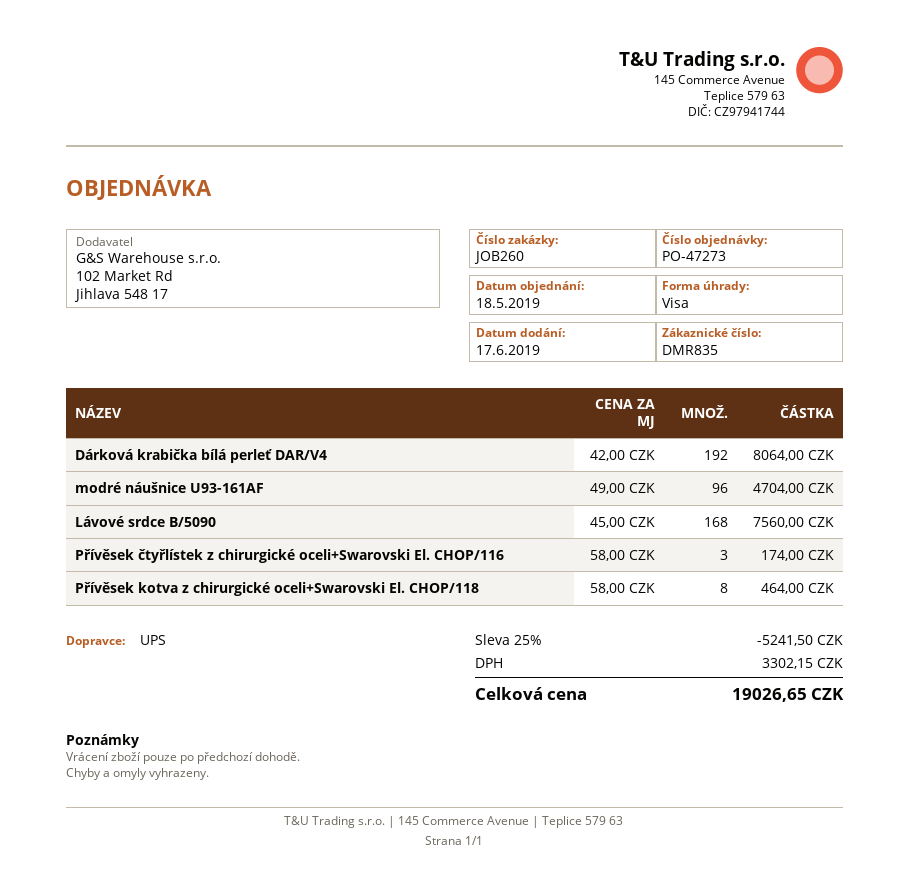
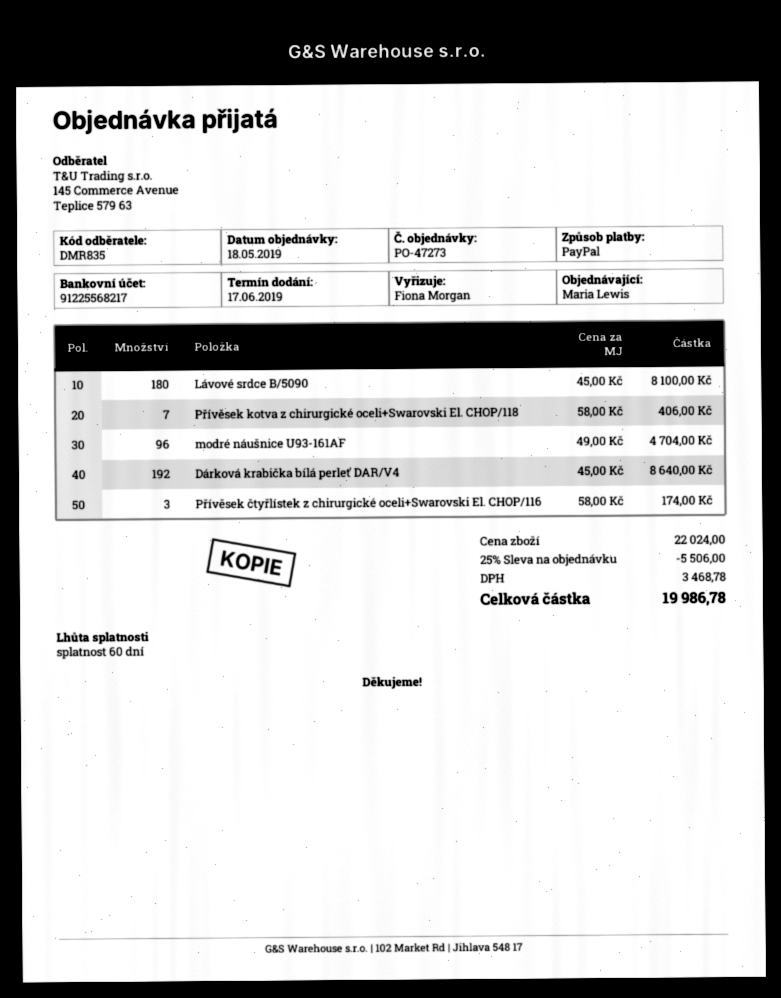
payment method: Visa -> PayPal
Dárková krabička bílá perleť DAR/V4: 192 x 42.00 = 8064.00 -> 192 x 45.00 = 8640.00
Lávové srdce B/5090: 168 x 45.00 = 7560.00 -> 180 x 45.00 = 8100.00
Přívěsek kotva z chirurgické oceli+Swarovski El. CHOP/118: 8 x 58.00 = 464.00 -> 7 x 58.00 = 406.00
discount: 25% = 5241.50 -> 25% = 5506.00
tax: 3302.15 -> 3468.78
total: 19026.65 -> 19986.78

